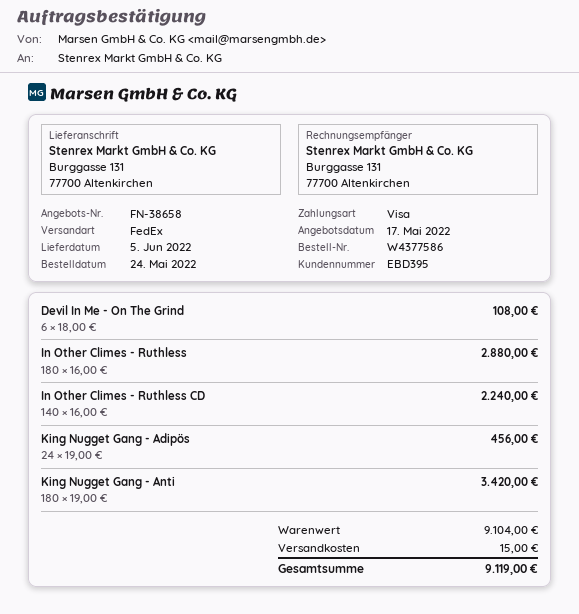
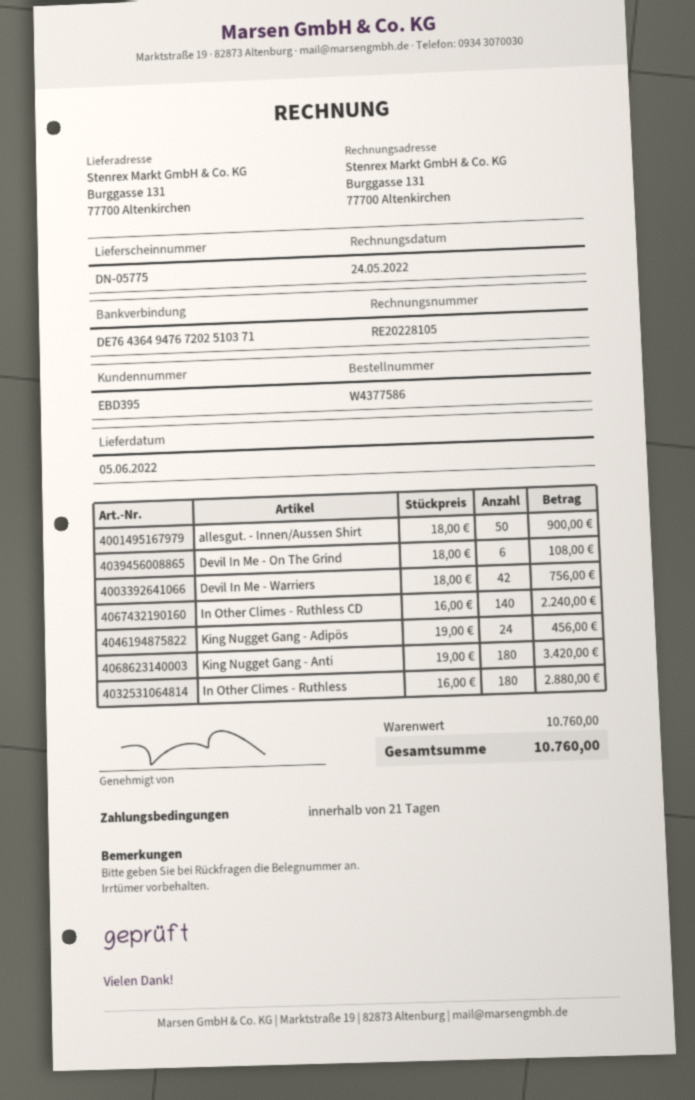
allesgut. - Innen/Aussen Shirt: none -> 50 x 18.00 = 900.00
Devil In Me - Warriers: none -> 42 x 18.00 = 756.00
subtotal: 9104.00 -> 10760.00
shipping: 15.00 -> none
total: 9119.00 -> 10760.00

